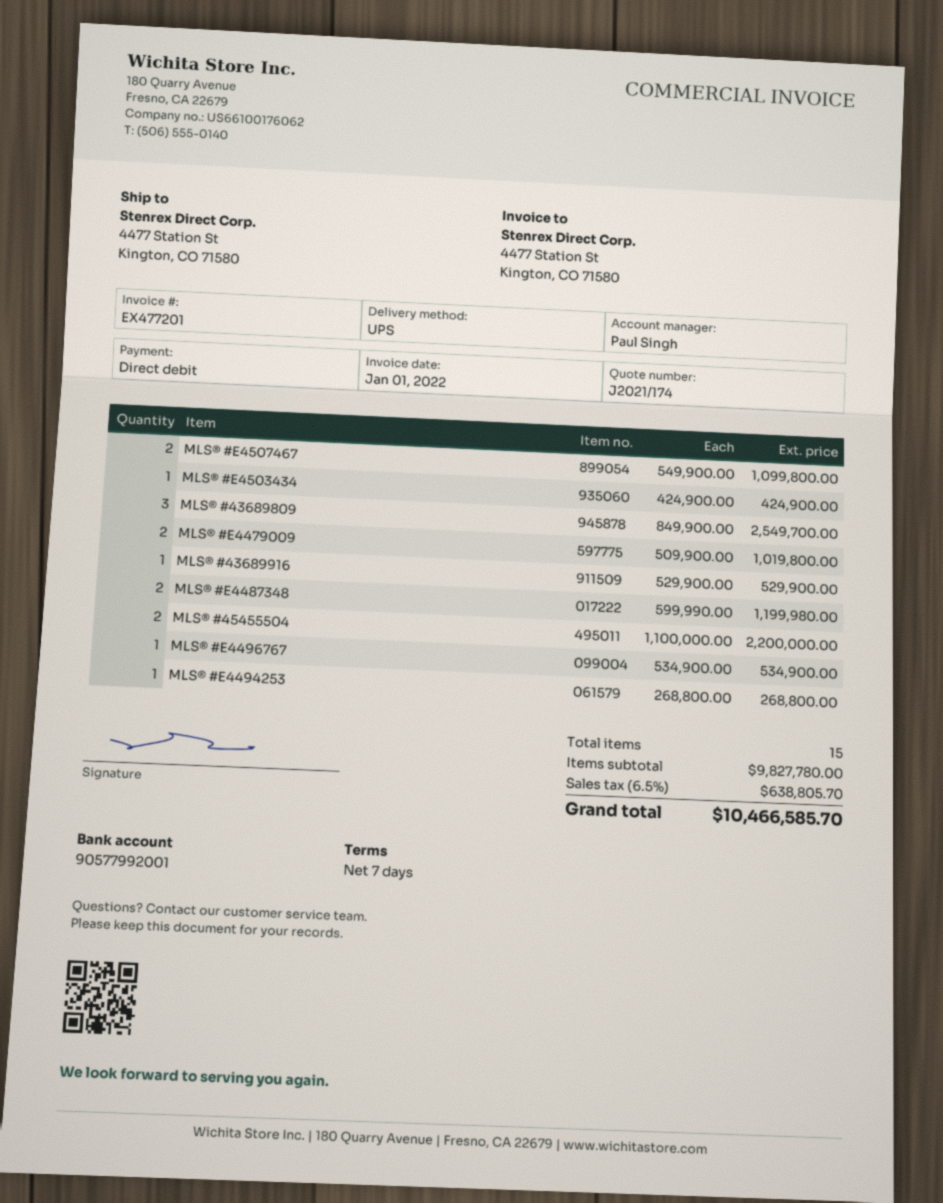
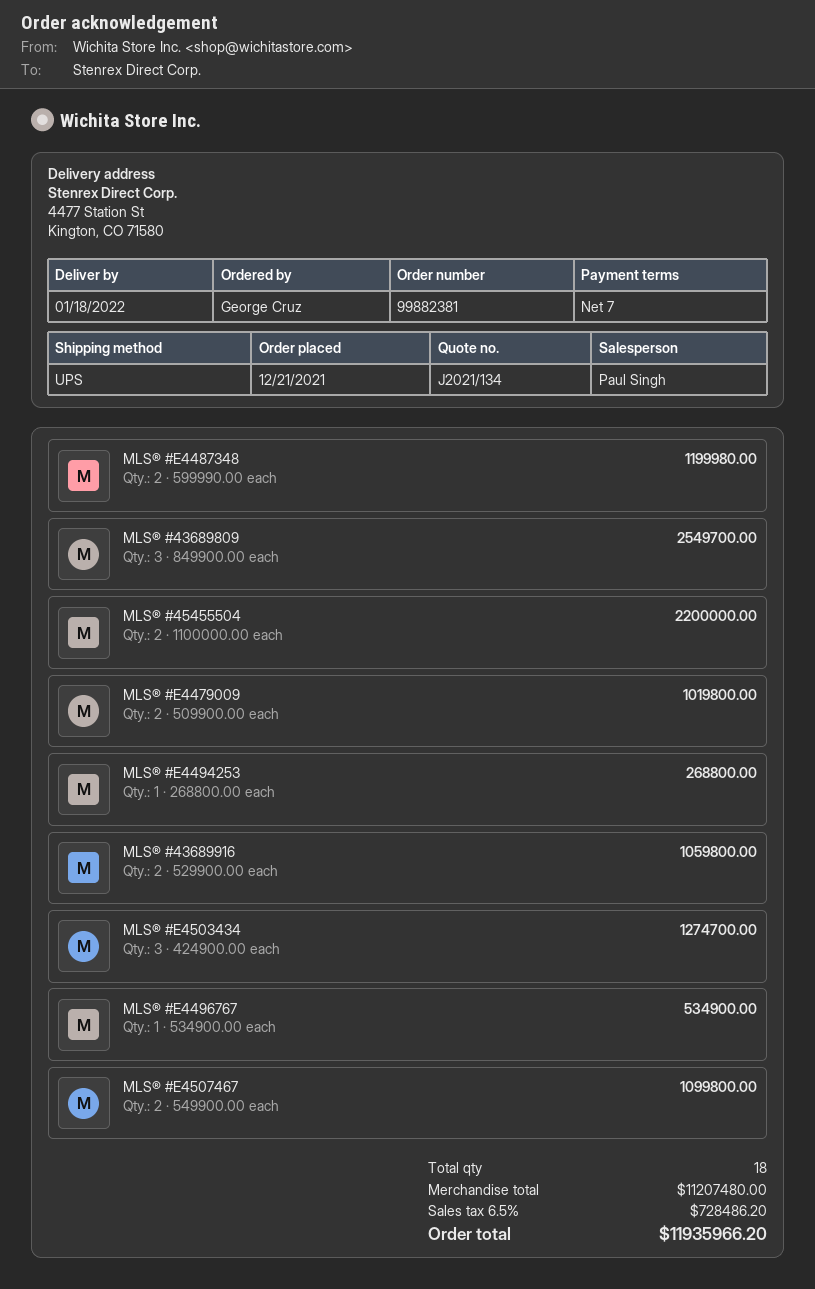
quote number: J2021/174 -> J2021/134
MLS® #E4503434: 1 x 424900.00 = 424900.00 -> 3 x 424900.00 = 1274700.00
MLS® #43689916: 1 x 529900.00 = 529900.00 -> 2 x 529900.00 = 1059800.00
total quantity: 15 -> 18
subtotal: 9827780.00 -> 11207480.00
tax: 6.5% = 638805.70 -> 6.5% = 728486.20
total: 10466585.70 -> 11935966.20

